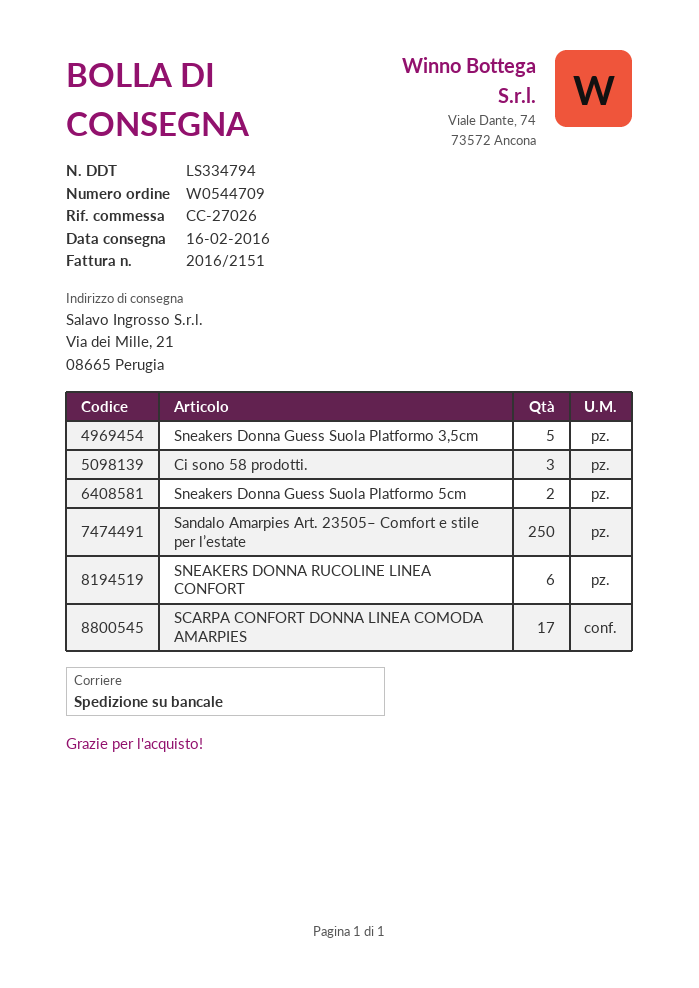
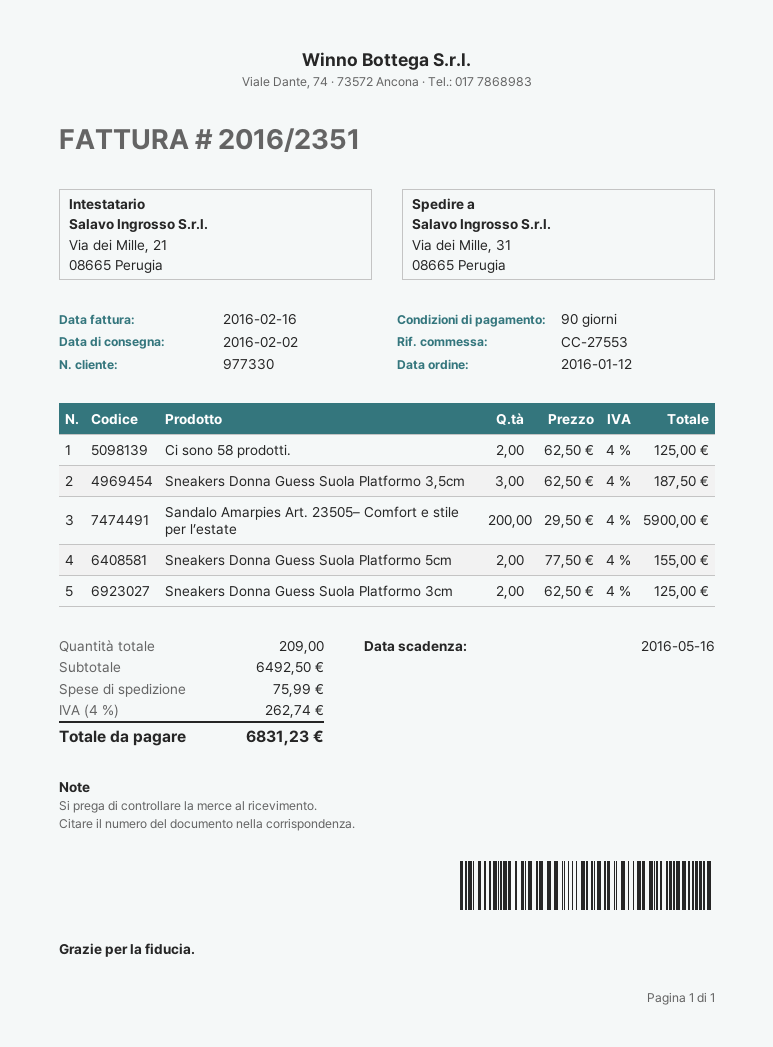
delivery date: 2016-02-16 -> 2016-02-02
invoice number: 2016/2151 -> 2016/2351
reference: CC-27026 -> CC-27553
ship to: Via dei Mille, 21, 08665 Perugia -> Via dei Mille, 31, 08665 Perugia
Sneakers Donna Guess Suola Platformo 3,5cm: 5 -> 3
Ci sono 58 prodotti.: 3 -> 2
Sandalo Amarpies Art. 23505– Comfort e stile per l’estate: 250 -> 200
SNEAKERS DONNA RUCOLINE LINEA CONFORT: 6 -> none
SCARPA CONFORT DONNA LINEA COMODA AMARPIES: 17 -> none
Sneakers Donna Guess Suola Platformo 3cm: none -> 2

